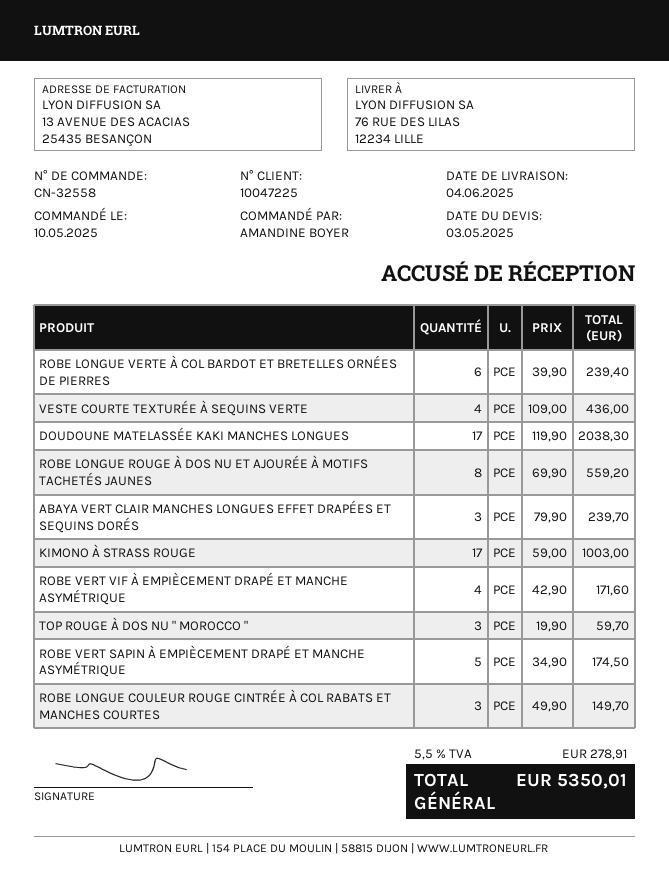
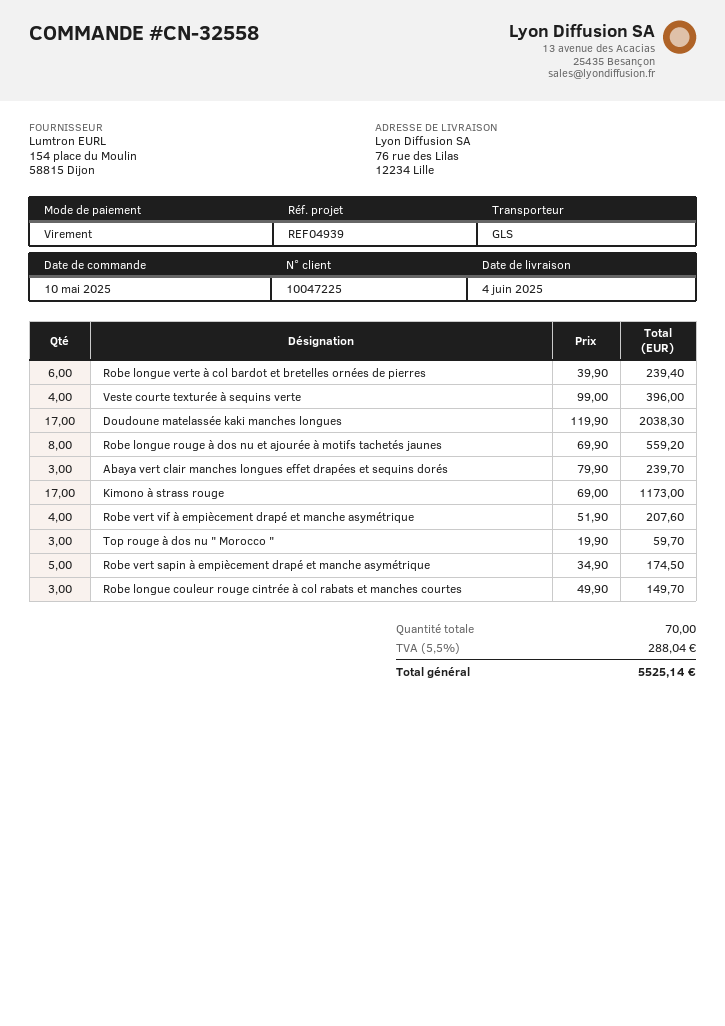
VESTE COURTE TEXTURÉE À SEQUINS VERTE: 4 x 109.00 = 436.00 -> 4 x 99.00 = 396.00
KIMONO À STRASS ROUGE: 17 x 59.00 = 1003.00 -> 17 x 69.00 = 1173.00
ROBE VERT VIF À EMPIÈCEMENT DRAPÉ ET MANCHE ASYMÉTRIQUE: 4 x 42.90 = 171.60 -> 4 x 51.90 = 207.60
tax: 5.5% = 278.91 -> 5.5% = 288.04
total: 5350.01 -> 5525.14

